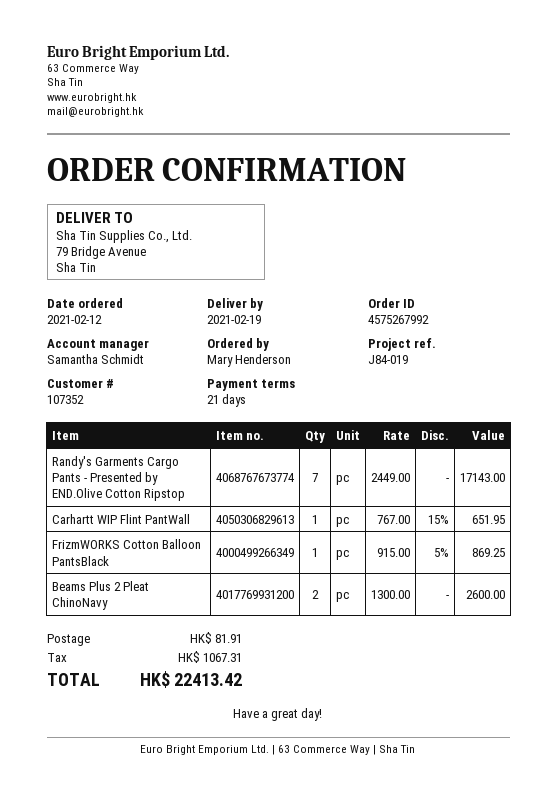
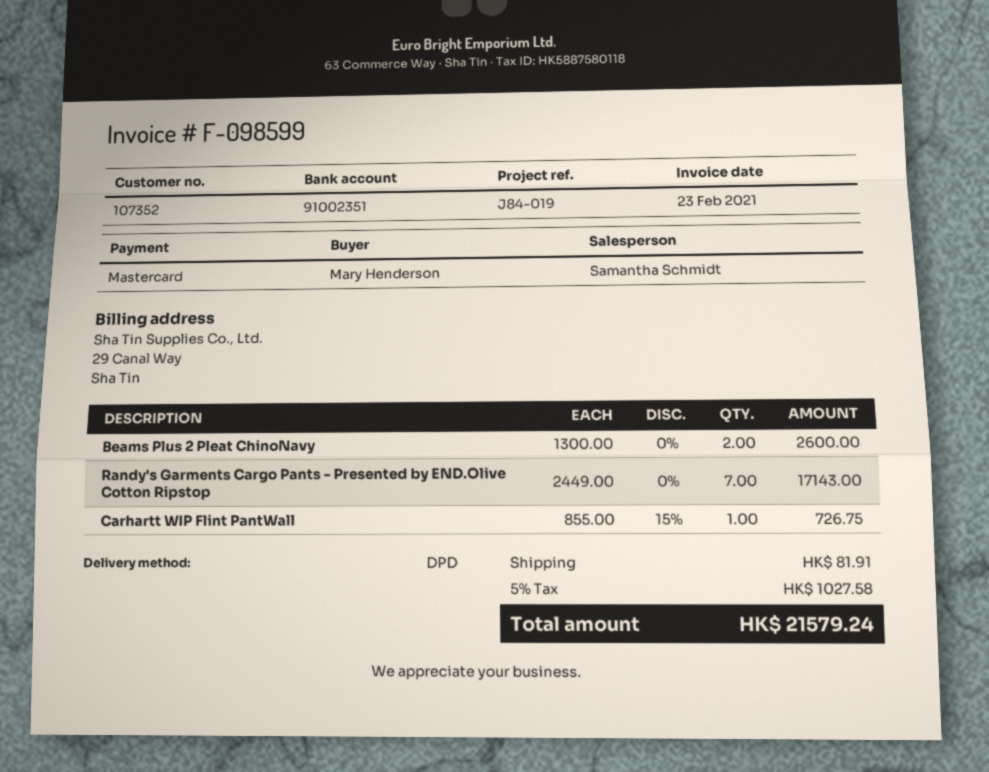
Carhartt WIP Flint PantWall: 1 x 767.00 - 15% = 651.95 -> 1 x 855.00 - 15% = 726.75
FrizmWORKS Cotton Balloon PantsBlack: 1 x 915.00 - 5% = 869.25 -> none
tax: 1067.31 -> 1027.58
total: 22413.42 -> 21579.24

